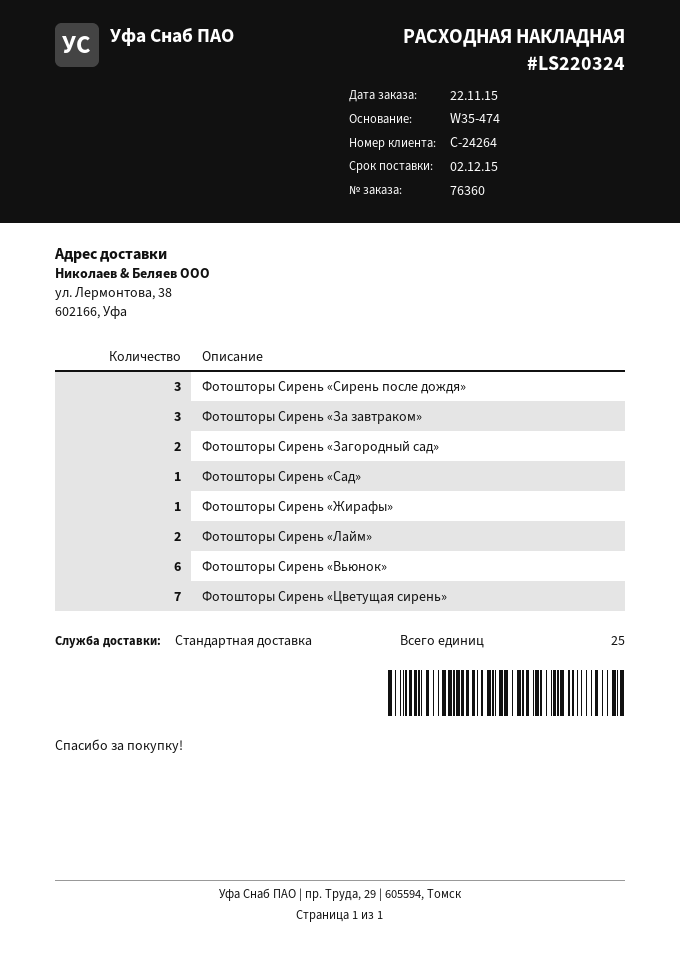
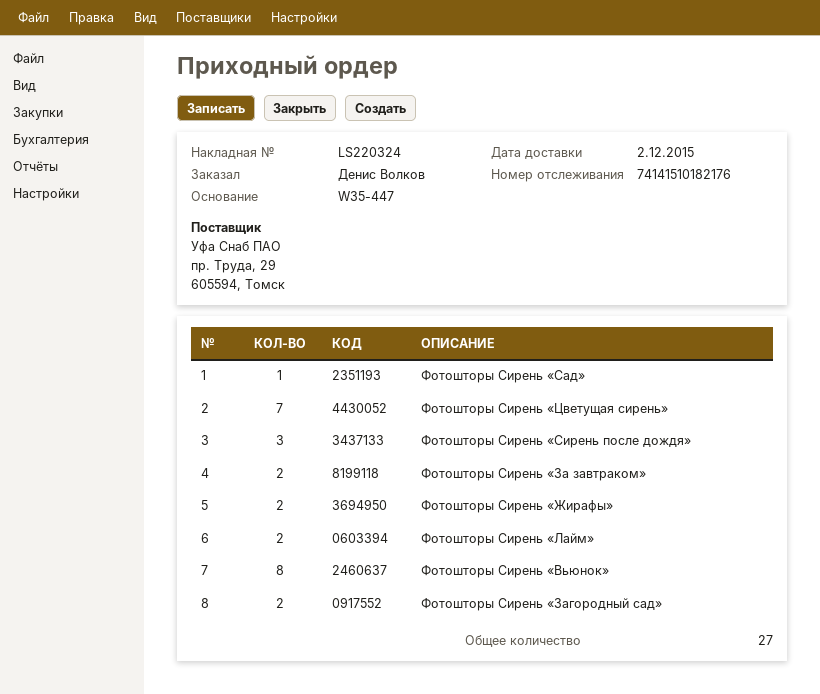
reference: W35-474 -> W35-447
Фотошторы Сирень «За завтраком»: 3 -> 2
Фотошторы Сирень «Жирафы»: 1 -> 2
Фотошторы Сирень «Вьюнок»: 6 -> 8
total quantity: 25 -> 27

